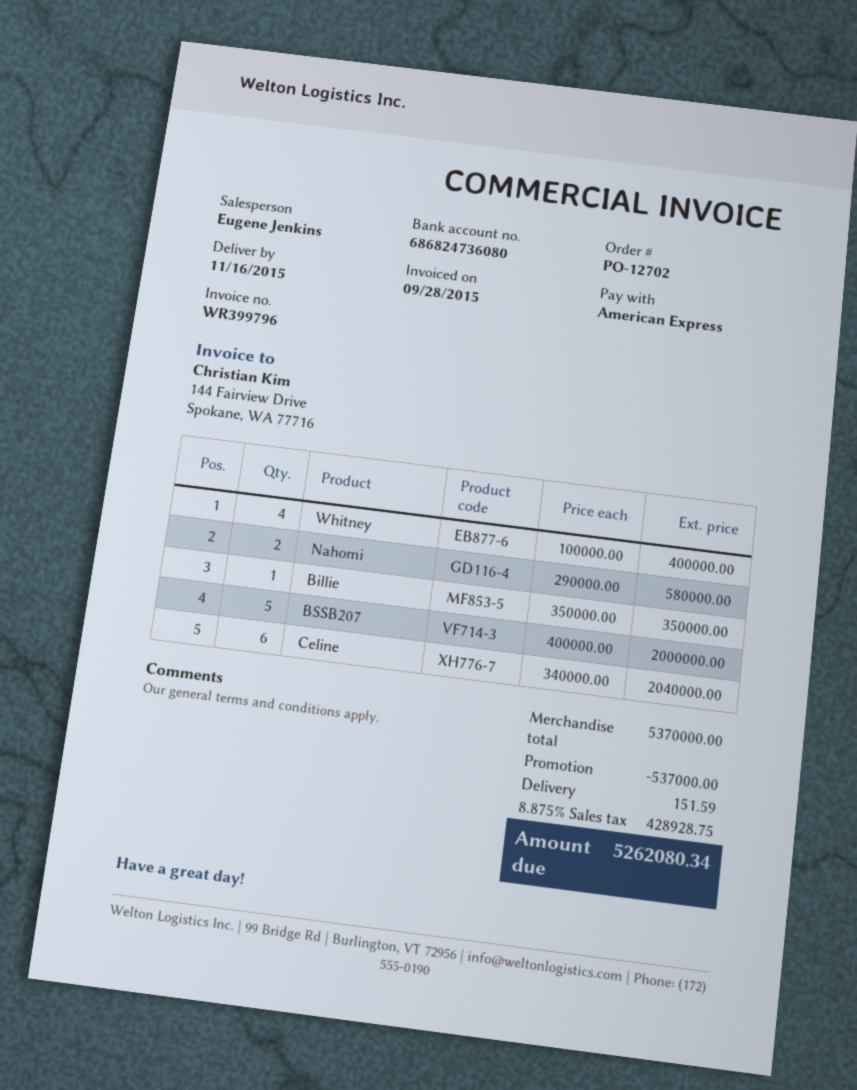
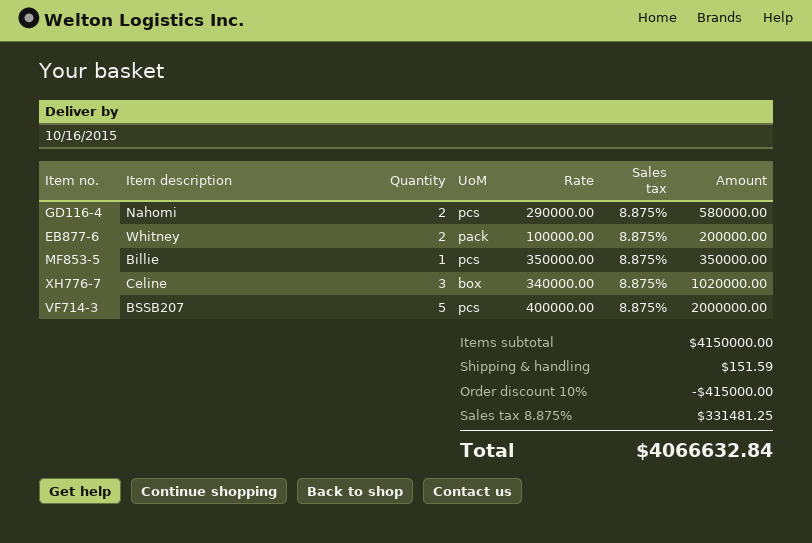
delivery date: 2015-11-16 -> 2015-10-16
Whitney: 4 x 100000.00 = 400000.00 -> 2 x 100000.00 = 200000.00
Celine: 6 x 340000.00 = 2040000.00 -> 3 x 340000.00 = 1020000.00
subtotal: 5370000.00 -> 4150000.00
discount: 537000.00 -> 415000.00
tax: 8.875% = 428928.75 -> 8.875% = 331481.25
total: 5262080.34 -> 4066632.84

